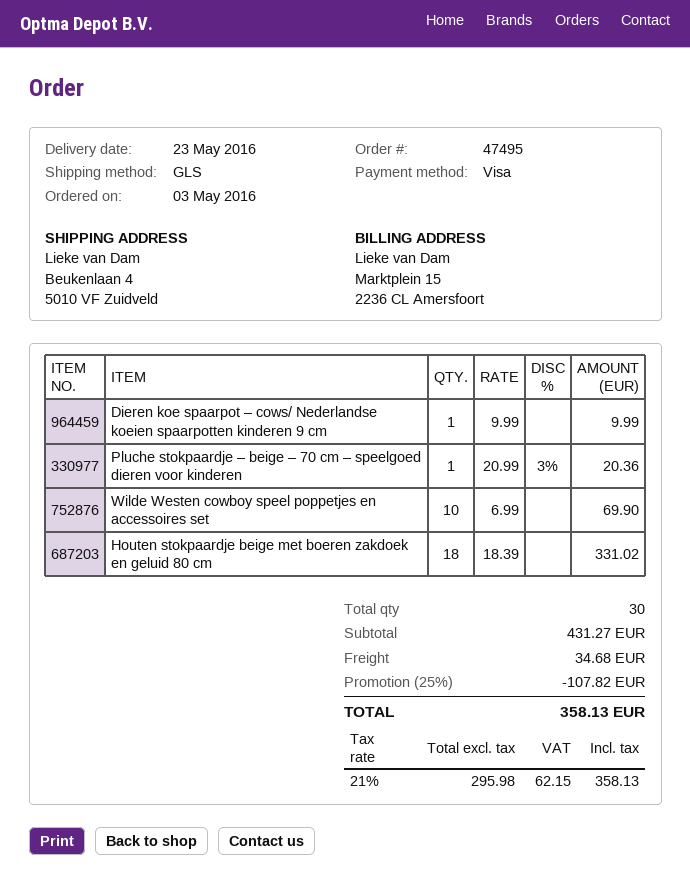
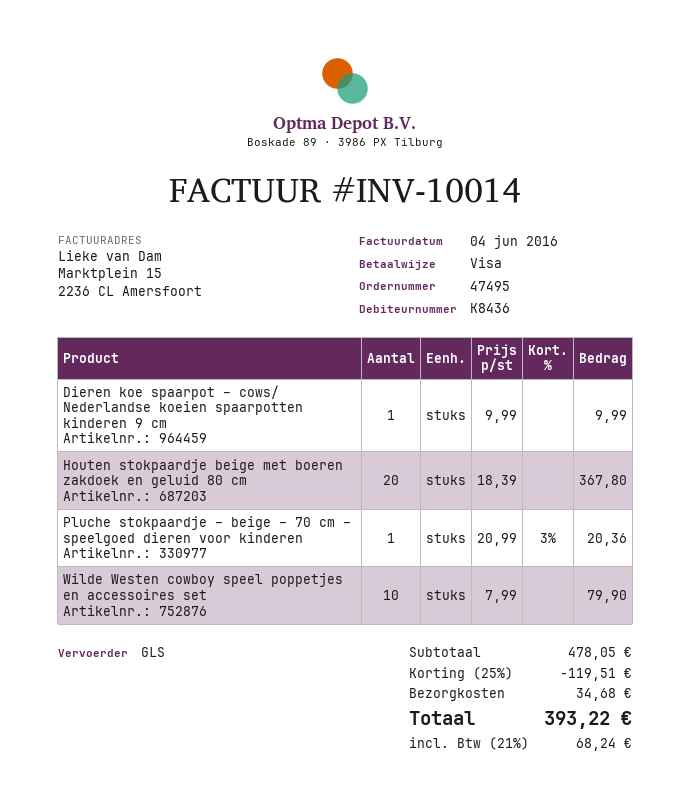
Wilde Westen cowboy speel poppetjes en accessoires set: 10 x 6.99 = 69.90 -> 10 x 7.99 = 79.90
Houten stokpaardje beige met boeren zakdoek en geluid 80 cm: 18 x 18.39 = 331.02 -> 20 x 18.39 = 367.80
subtotal: 431.27 -> 478.05
discount: 25% = 107.82 -> 25% = 119.51
tax: 21% = 62.15 -> 21% = 68.24
total: 358.13 -> 393.22

